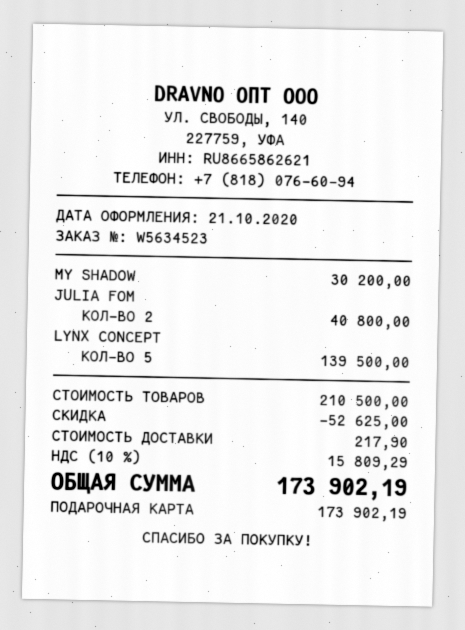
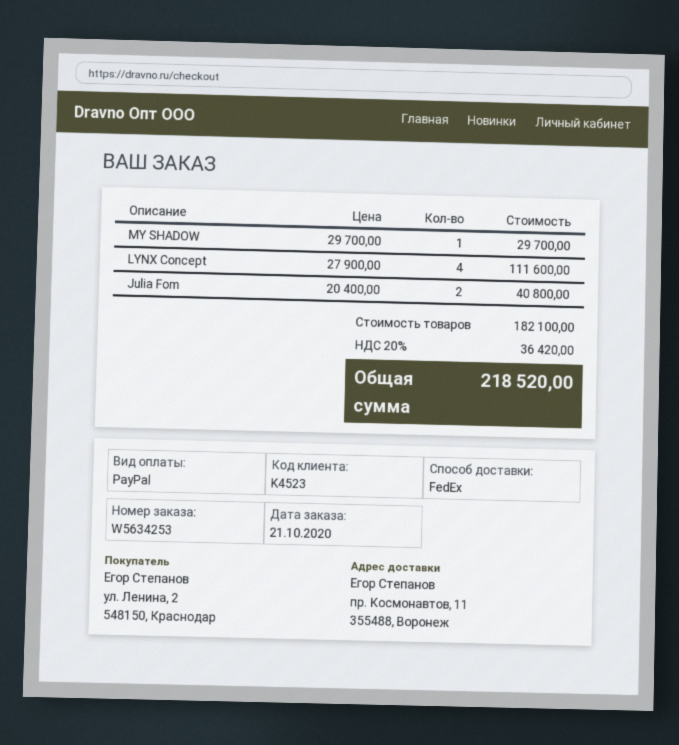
order number: W5634523 -> W5634253
payment method: gift card -> PayPal
MY SHADOW: 1 for 30200.00 -> 1 for 29700.00
LYNX CONCEPT: 5 for 139500.00 -> 4 for 111600.00
subtotal: 210500.00 -> 182100.00
discount: 52625.00 -> none
shipping: 217.90 -> none
tax: 10% = 15809.29 -> 20% = 36420.00
total: 173902.19 -> 218520.00

